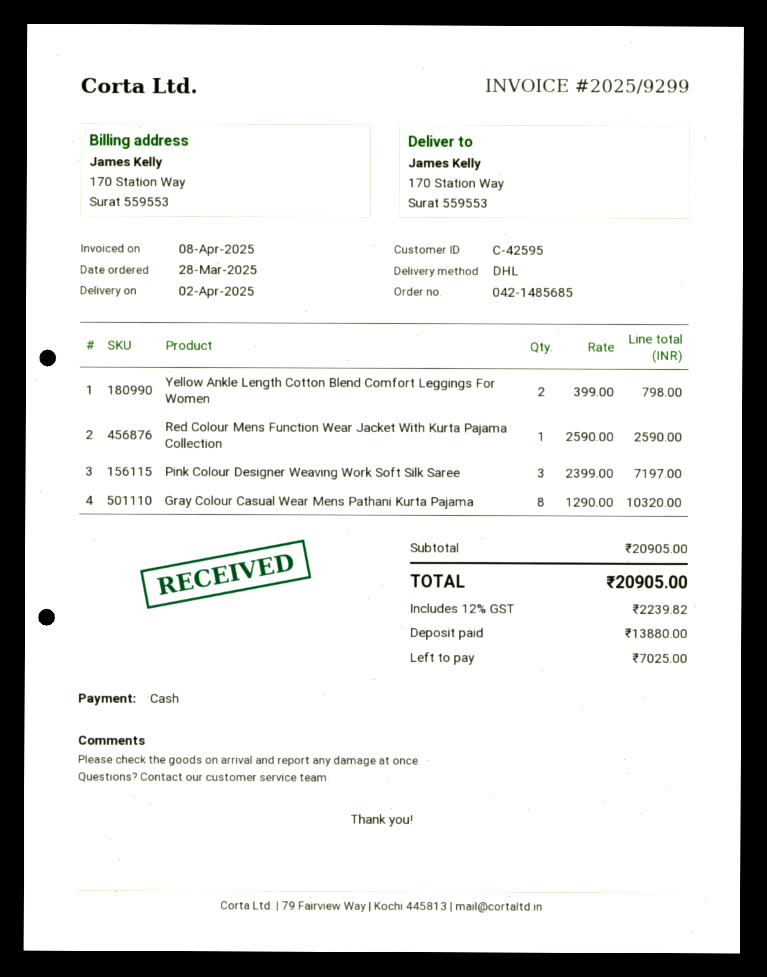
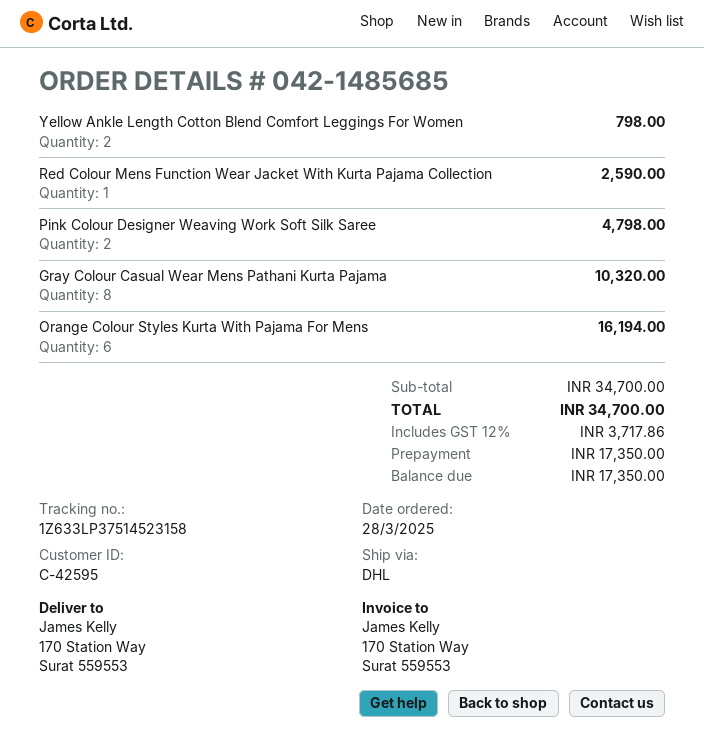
Pink Colour Designer Weaving Work Soft Silk Saree: 3 for 7197.00 -> 2 for 4798.00
Orange Colour Styles Kurta With Pajama For Mens: none -> 6 for 16194.00
subtotal: 20905.00 -> 34700.00
tax: 12% = 2239.82 -> 12% = 3717.86
total: 20905.00 -> 34700.00
deposit: 13880.00 -> 17350.00
balance: 7025.00 -> 17350.00

